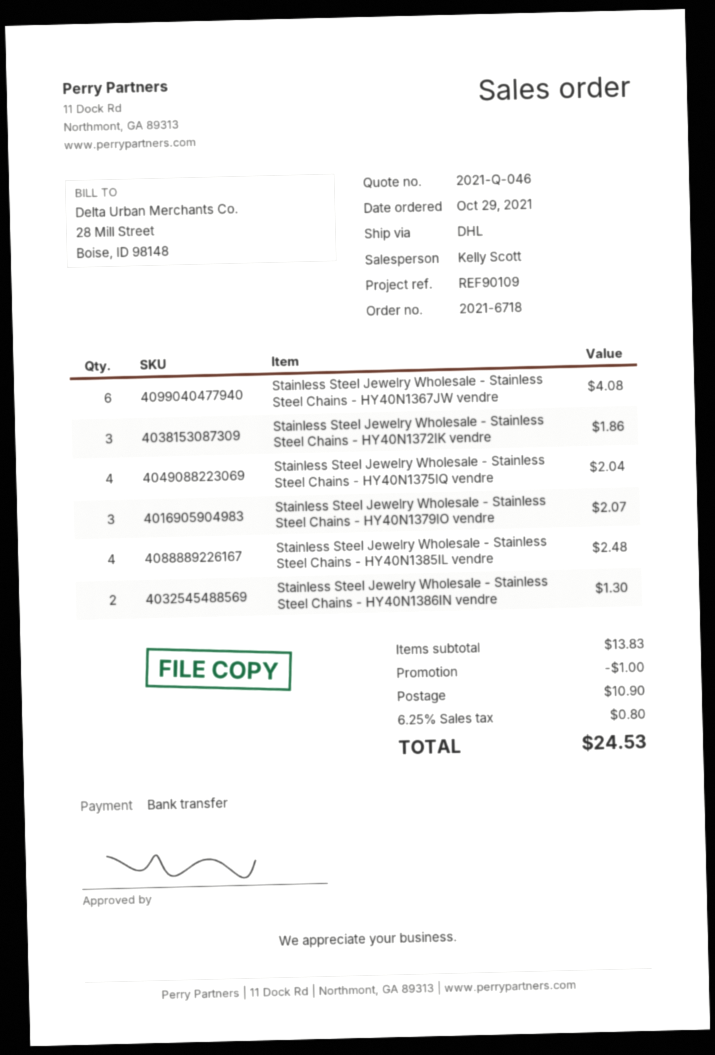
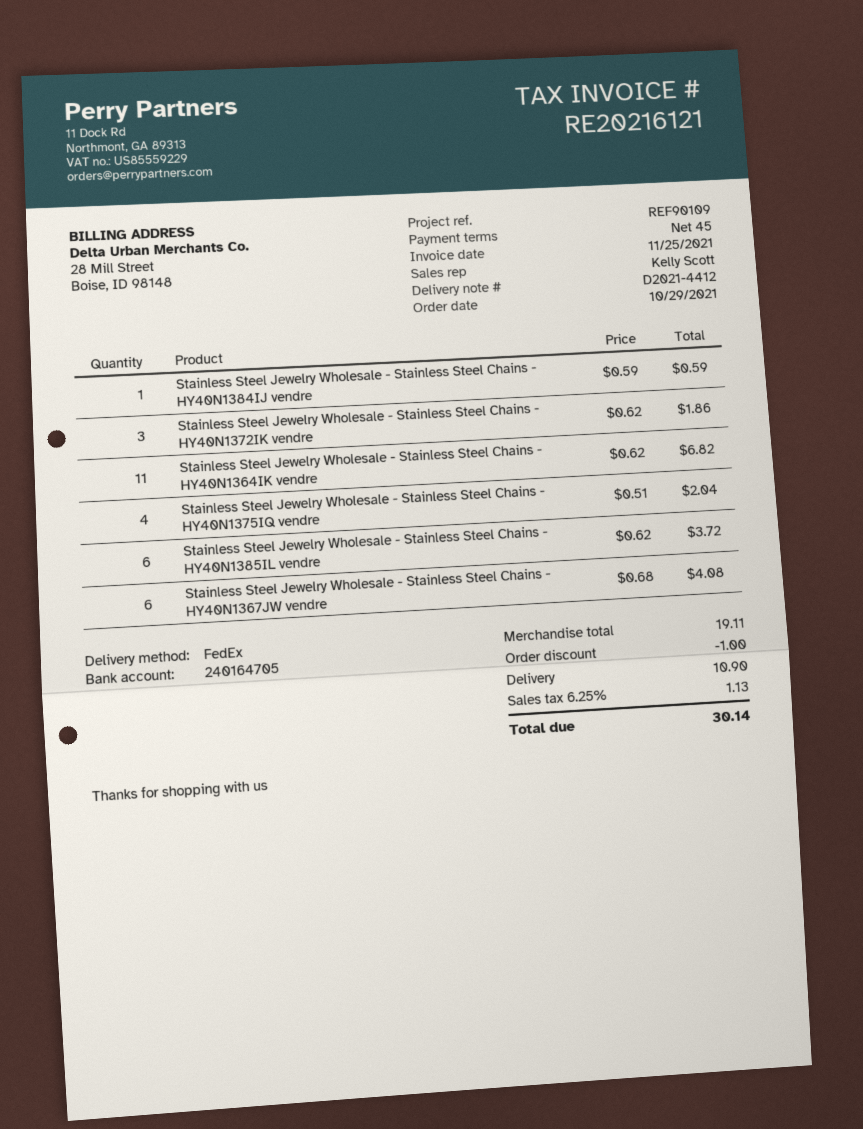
shipping method: DHL -> FedEx
Stainless Steel Jewelry Wholesale - Stainless Steel Chains - HY40N1379IO vendre: 3 for 2.07 -> none
Stainless Steel Jewelry Wholesale - Stainless Steel Chains - HY40N1385IL vendre: 4 for 2.48 -> 6 for 3.72
Stainless Steel Jewelry Wholesale - Stainless Steel Chains - HY40N1386IN vendre: 2 for 1.30 -> none
Stainless Steel Jewelry Wholesale - Stainless Steel Chains - HY40N1384IJ vendre: none -> 1 for 0.59
Stainless Steel Jewelry Wholesale - Stainless Steel Chains - HY40N1364IK vendre: none -> 11 for 6.82
subtotal: 13.83 -> 19.11
tax: 6.25% = 0.80 -> 6.25% = 1.13
total: 24.53 -> 30.14

